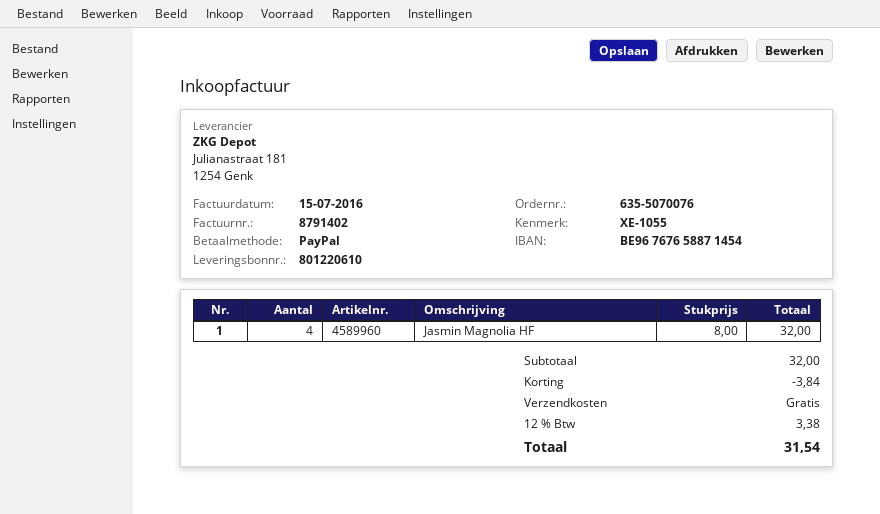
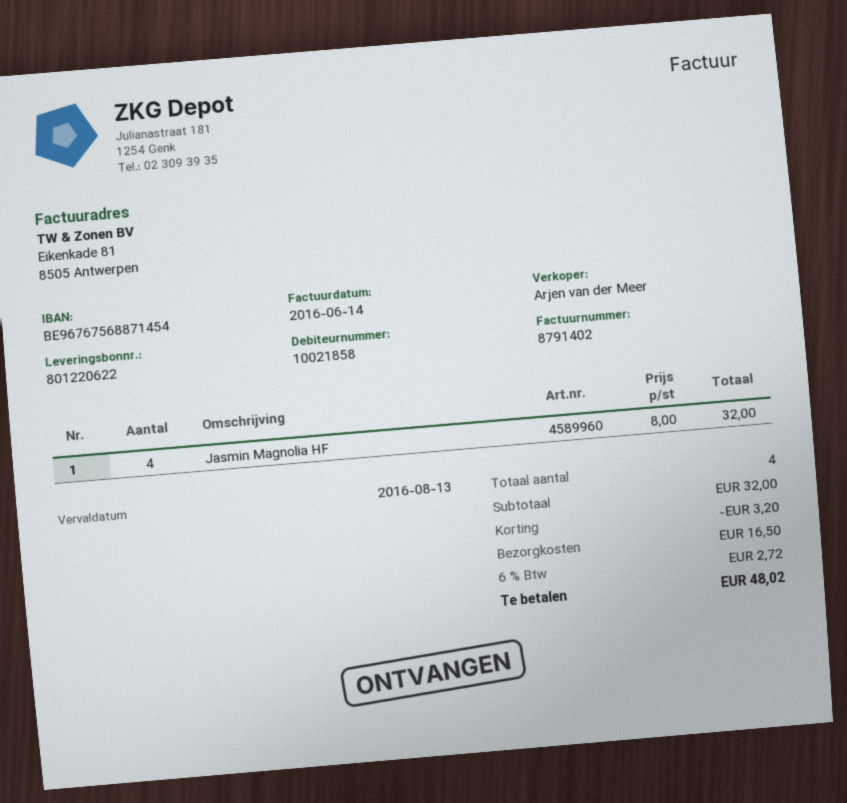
delivery note number: 801220610 -> 801220622
invoice date: 2016-07-15 -> 2016-06-14
bank account: BE96767658871454 -> BE96767568871454
discount: 3.84 -> 3.20
shipping: 0.00 -> 16.50
tax: 12% = 3.38 -> 6% = 2.72
total: 31.54 -> 48.02

